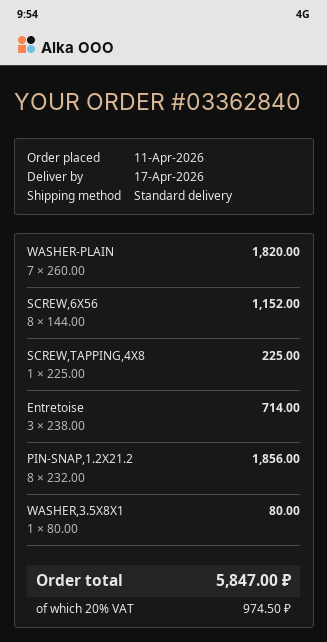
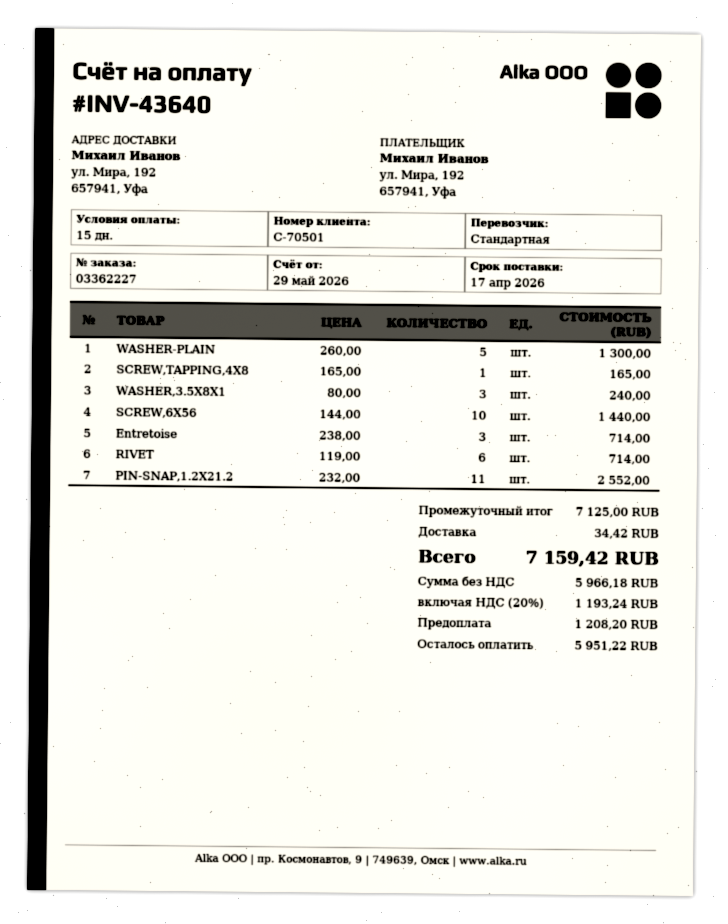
order number: 03362840 -> 03362227
WASHER-PLAIN: 7 x 260.00 = 1820.00 -> 5 x 260.00 = 1300.00
SCREW,6X56: 8 x 144.00 = 1152.00 -> 10 x 144.00 = 1440.00
SCREW,TAPPING,4X8: 1 x 225.00 = 225.00 -> 1 x 165.00 = 165.00
PIN-SNAP,1.2X21.2: 8 x 232.00 = 1856.00 -> 11 x 232.00 = 2552.00
WASHER,3.5X8X1: 1 x 80.00 = 80.00 -> 3 x 80.00 = 240.00
RIVET: none -> 6 x 119.00 = 714.00
shipping: none -> 34.42
tax: 20% = 974.50 -> 20% = 1193.24
total: 5847.00 -> 7159.42

